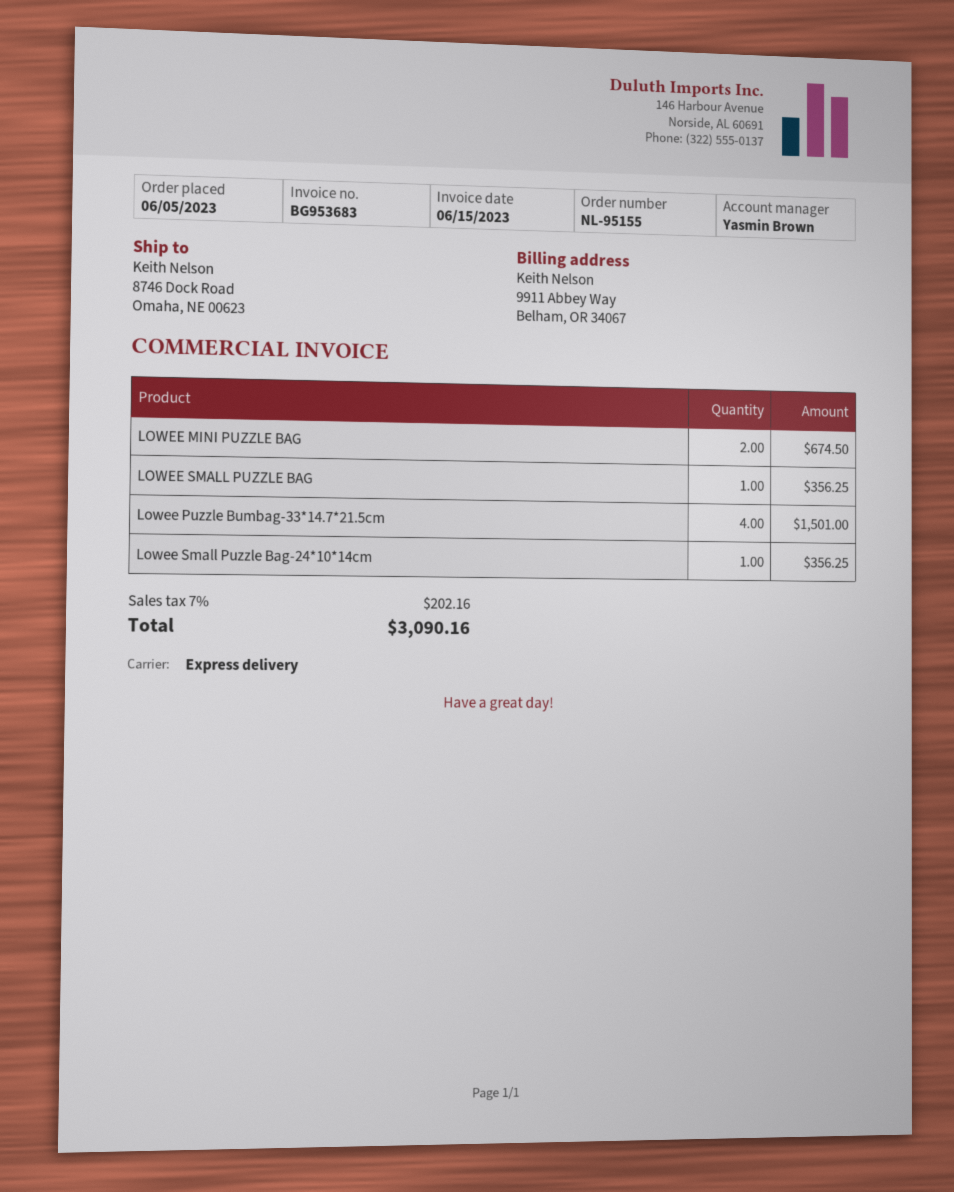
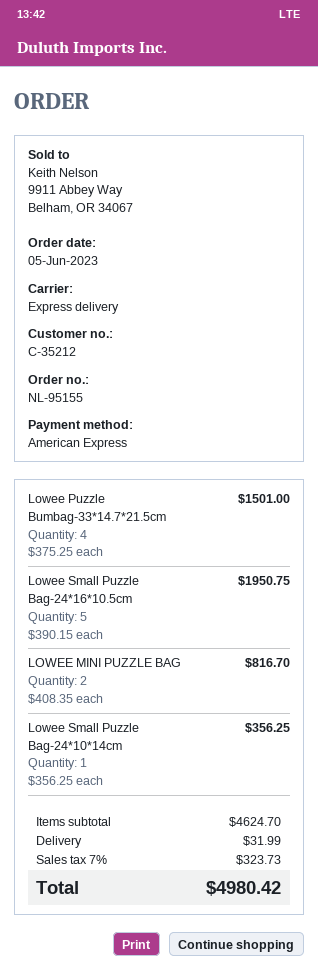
LOWEE MINI PUZZLE BAG: 2 for 674.50 -> 2 for 816.70
LOWEE SMALL PUZZLE BAG: 1 for 356.25 -> none
Lowee Small Puzzle Bag-24*16*10.5cm: none -> 5 for 1950.75
shipping: none -> 31.99
tax: 7% = 202.16 -> 7% = 323.73
total: 3090.16 -> 4980.42

